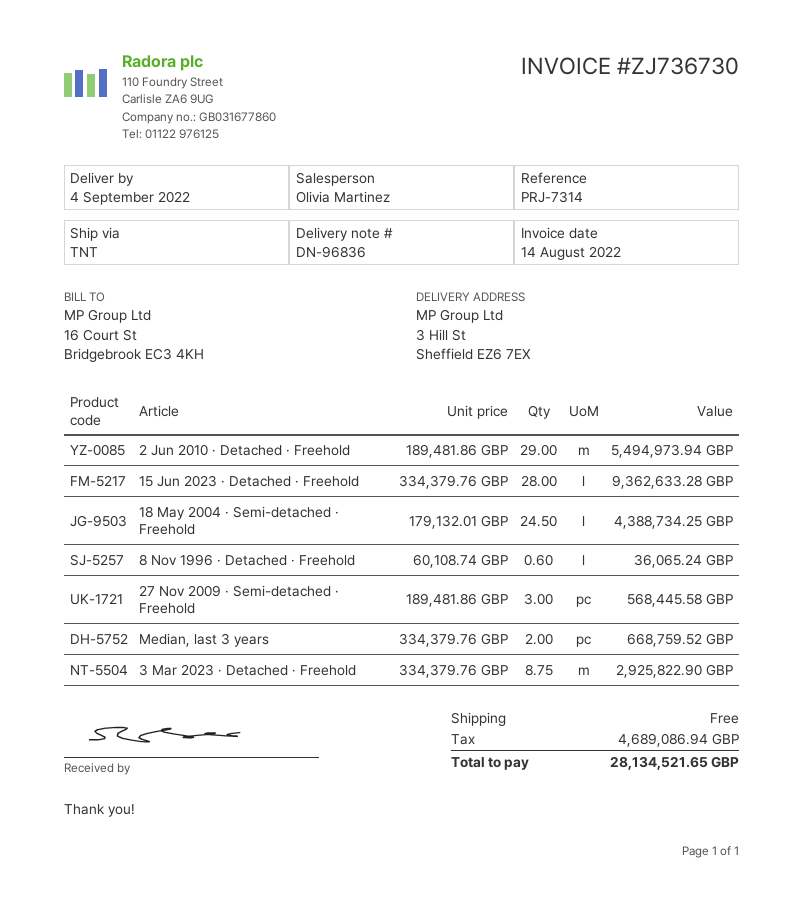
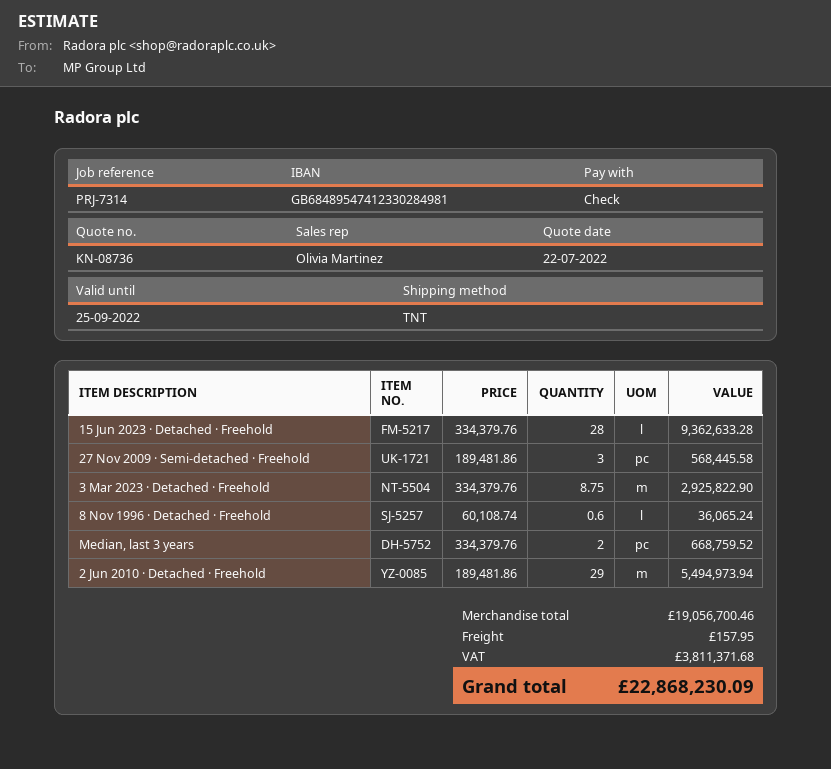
18 May 2004 · Semi-detached · Freehold: 24.5 x 179132.01 = 4388734.25 -> none
shipping: 0.00 -> 157.95
tax: 4689086.94 -> 3811371.68
total: 28134521.65 -> 22868230.09

